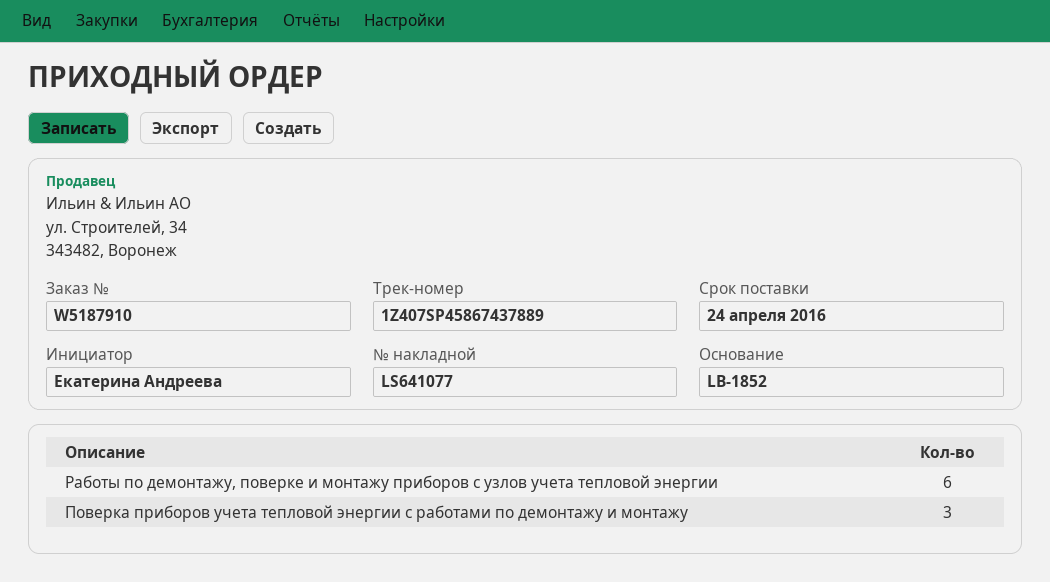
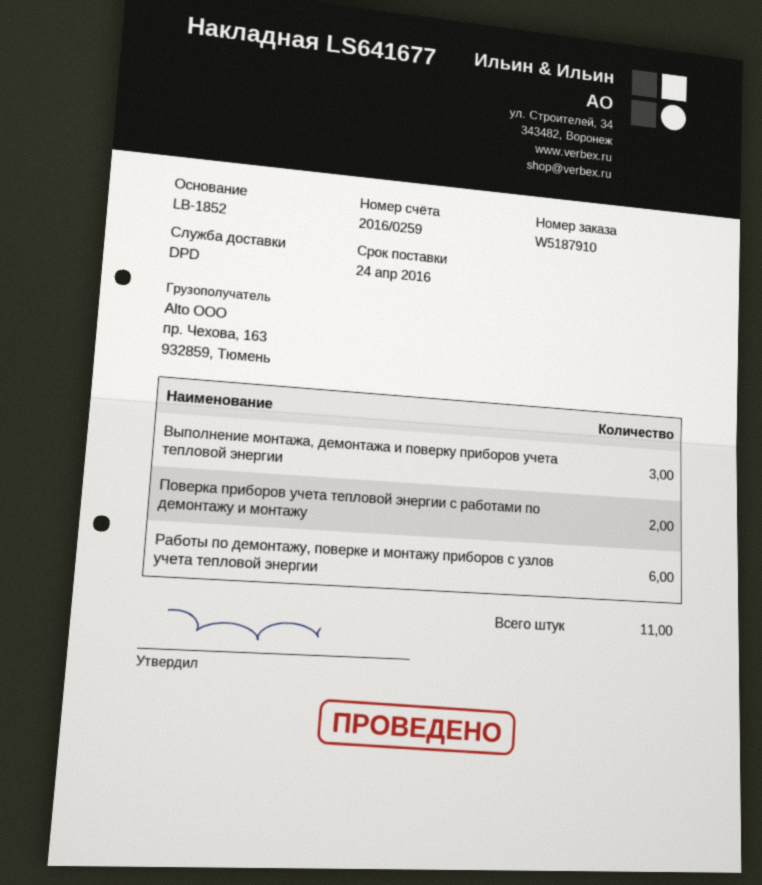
delivery note number: LS641077 -> LS641677
Поверка приборов учета тепловой энергии с работами по демонтажу и монтажу: 3 -> 2
Выполнение монтажа, демонтажа и поверку приборов учета тепловой энергии: none -> 3

